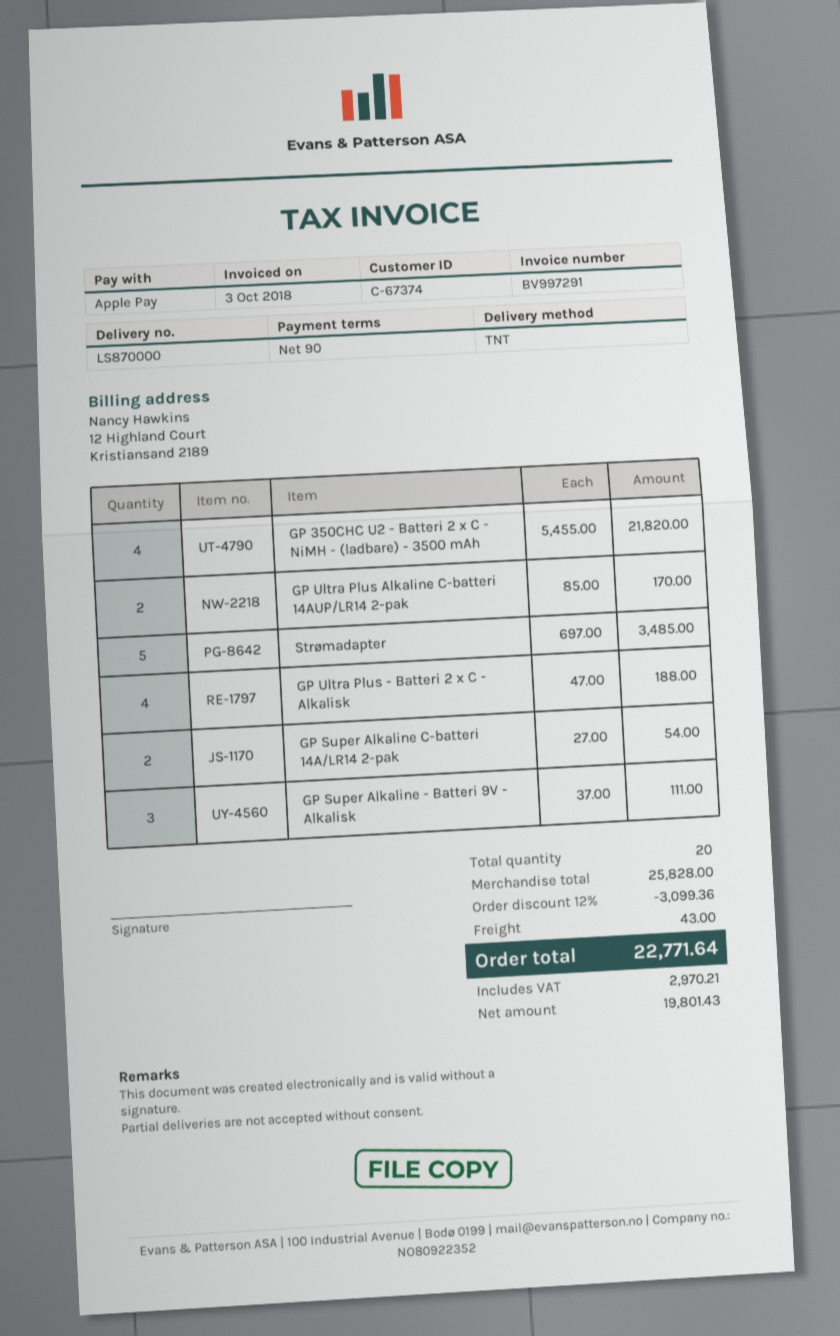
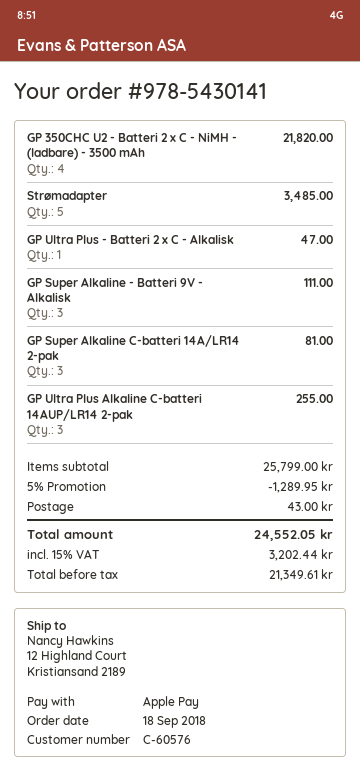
customer number: C-67374 -> C-60576
GP Ultra Plus Alkaline C-batteri 14AUP/LR14 2-pak: 2 for 170.00 -> 3 for 255.00
GP Ultra Plus - Batteri 2 x C - Alkalisk: 4 for 188.00 -> 1 for 47.00
GP Super Alkaline C-batteri 14A/LR14 2-pak: 2 for 54.00 -> 3 for 81.00
subtotal: 25828.00 -> 25799.00
discount: 12% = 3099.36 -> 5% = 1289.95
net: 19801.43 -> 21349.61
tax: 2970.21 -> 3202.44
total: 22771.64 -> 24552.05

